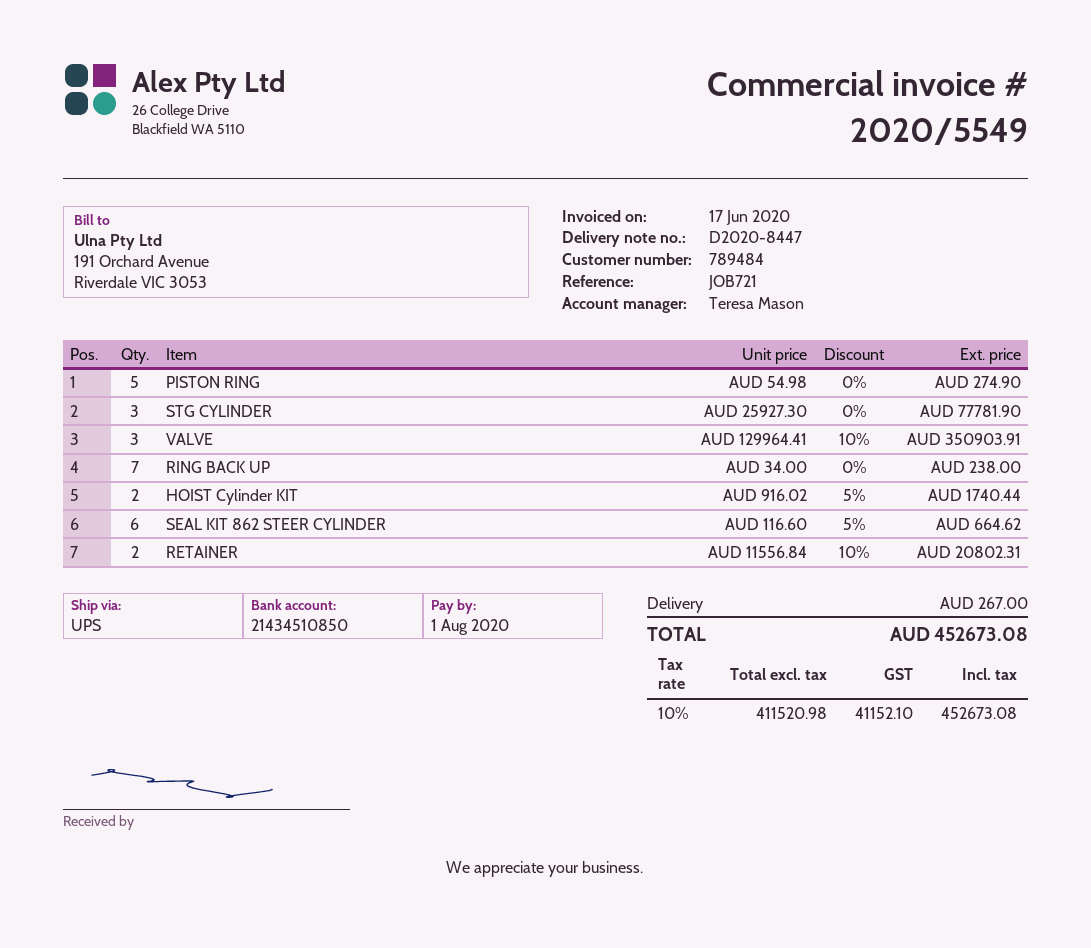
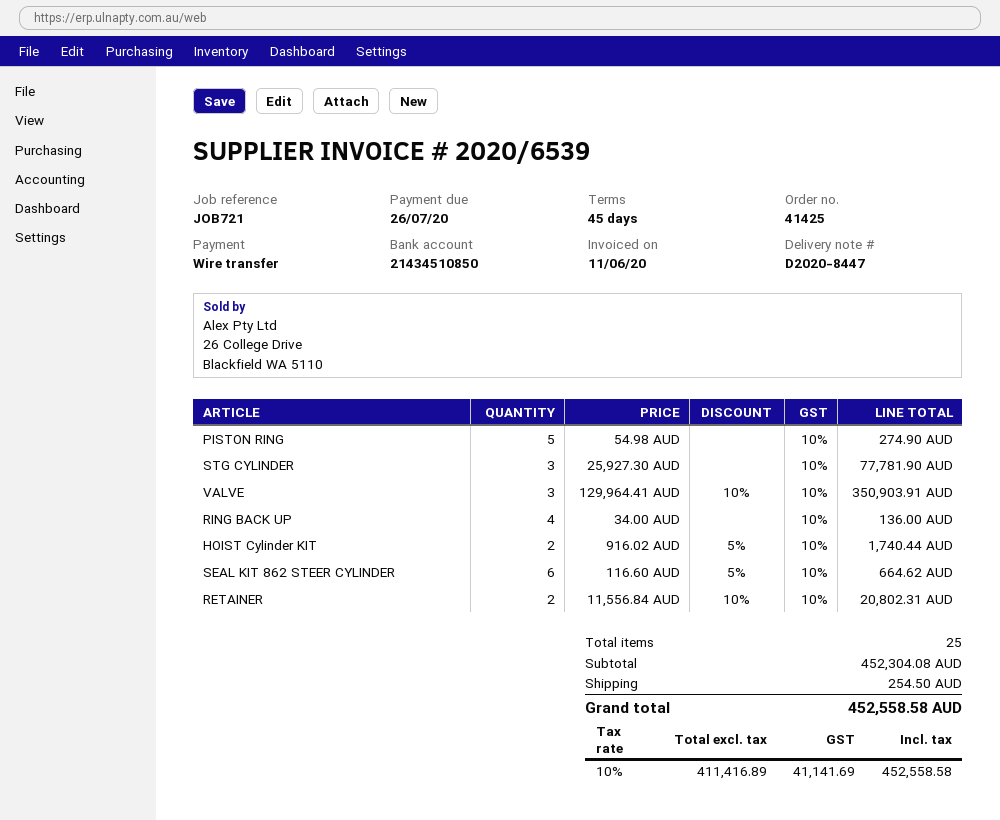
invoice number: 2020/5549 -> 2020/6539
invoice date: 2020-06-17 -> 2020-06-11
due date: 2020-08-01 -> 2020-07-26
RING BACK UP: 7 x 34.00 = 238.00 -> 4 x 34.00 = 136.00
shipping: 267.00 -> 254.50
net: 411520.98 -> 411416.89
tax: 10% = 41152.10 -> 10% = 41141.69
total: 452673.08 -> 452558.58

